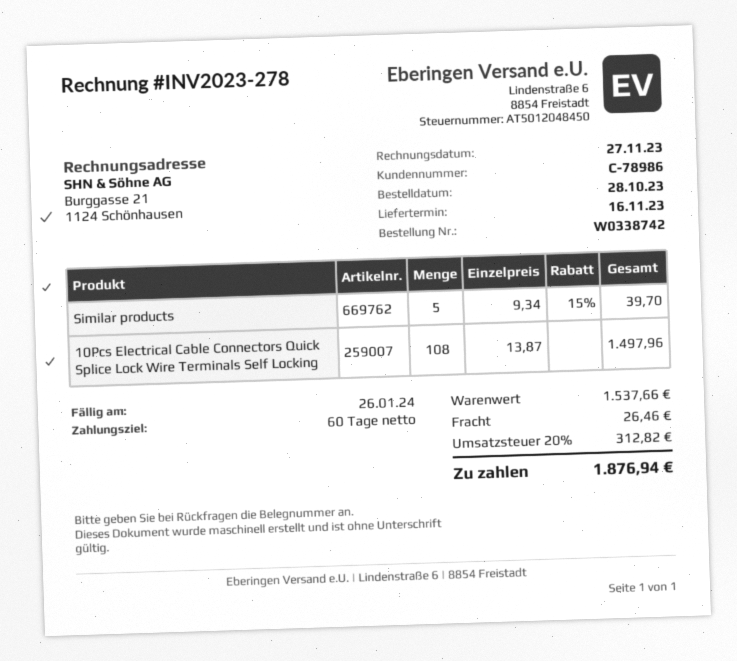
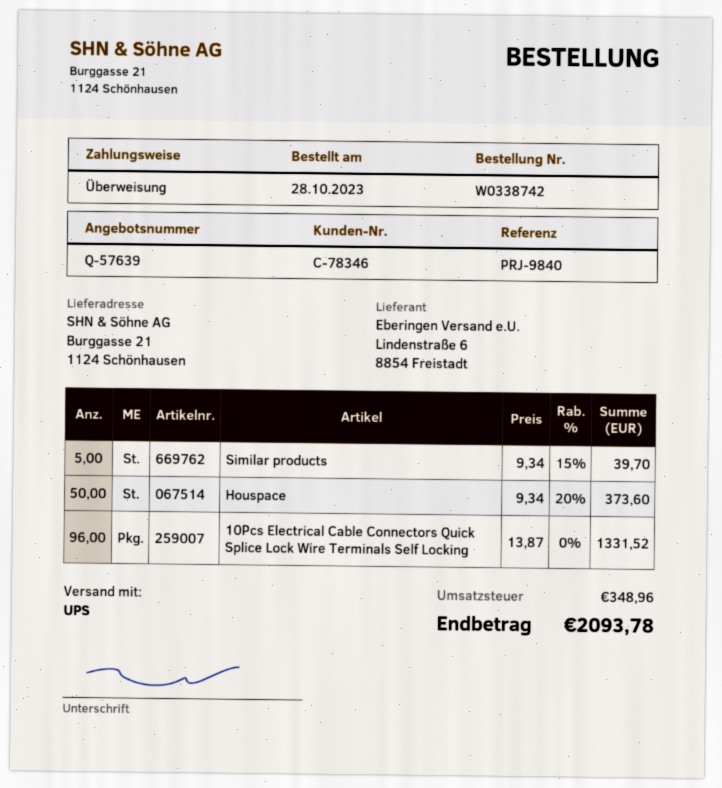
customer number: C-78986 -> C-78346
10Pcs Electrical Cable Connectors Quick Splice Lock Wire Terminals Self Locking: 108 x 13.87 = 1497.96 -> 96 x 13.87 = 1331.52
Houspace: none -> 50 x 9.34 - 20% = 373.60
shipping: 26.46 -> none
tax: 312.82 -> 348.96
total: 1876.94 -> 2093.78

